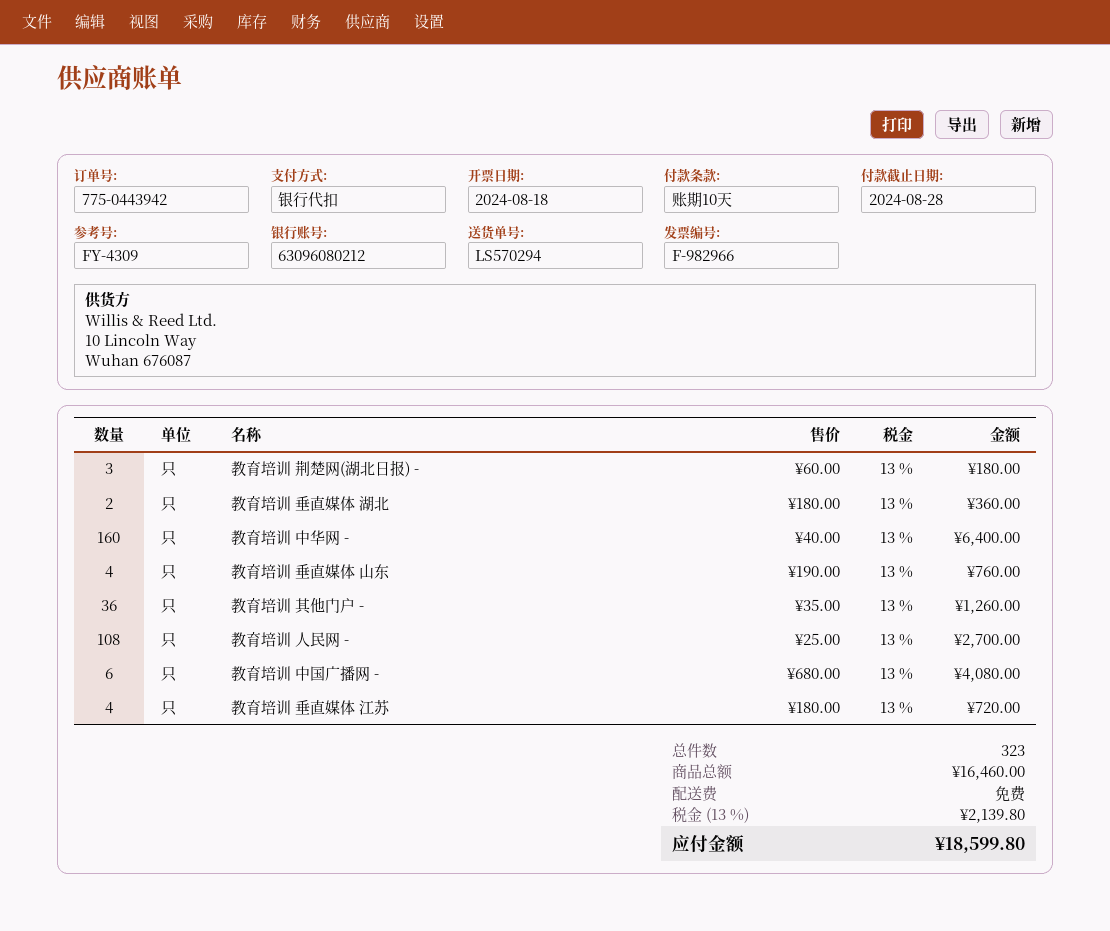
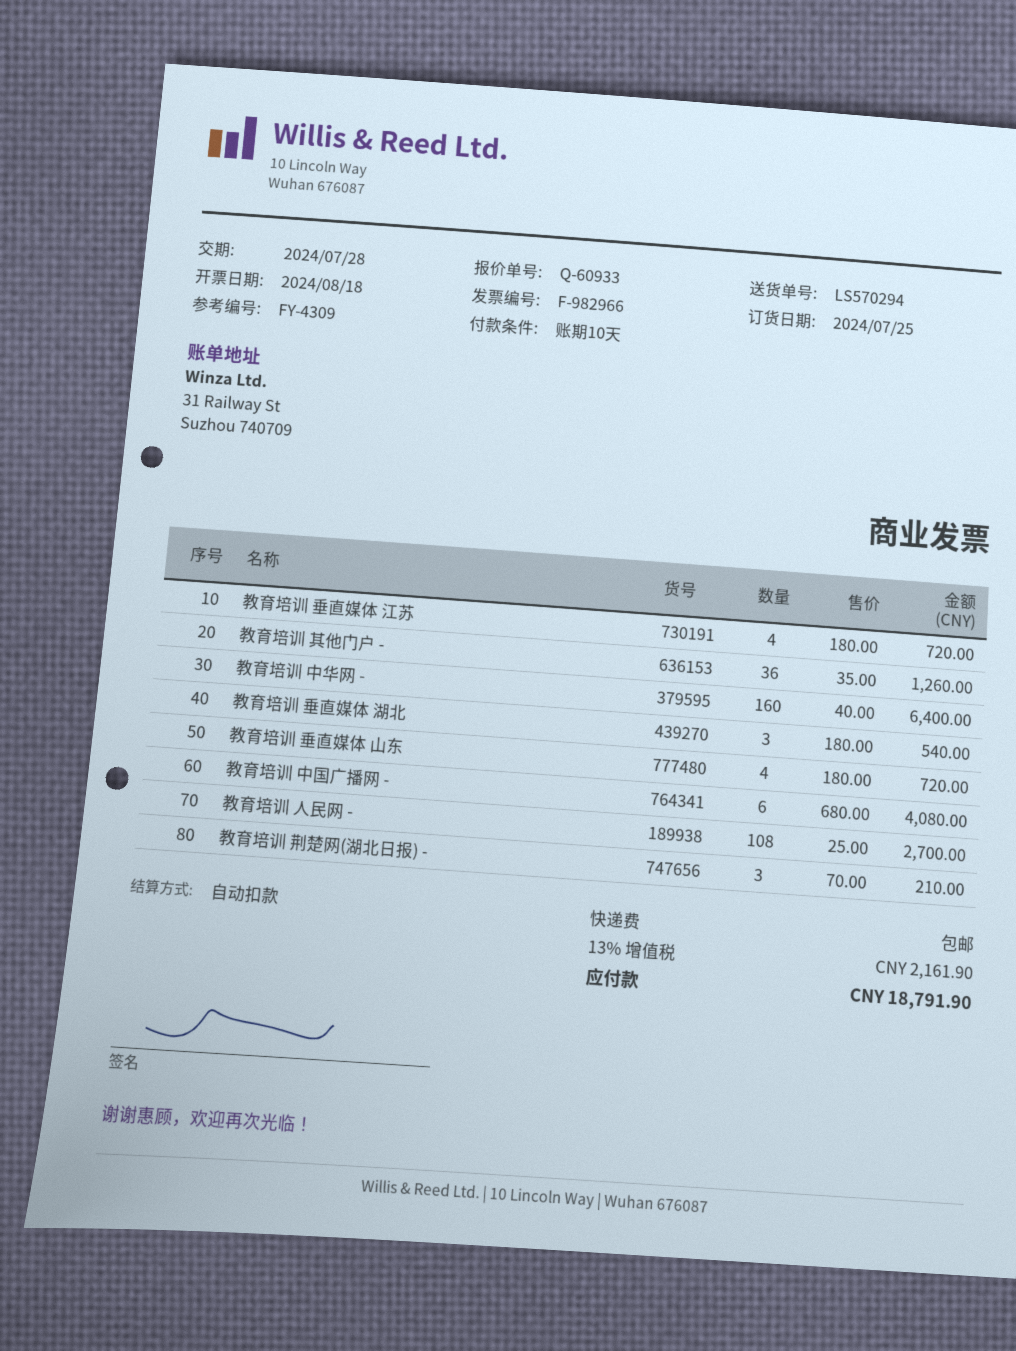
教育培训 荆楚网(湖北日报) -: 3 x 60.00 = 180.00 -> 3 x 70.00 = 210.00
教育培训 垂直媒体 湖北: 2 x 180.00 = 360.00 -> 3 x 180.00 = 540.00
教育培训 垂直媒体 山东: 4 x 190.00 = 760.00 -> 4 x 180.00 = 720.00
tax: 13% = 2139.80 -> 13% = 2161.90
total: 18599.80 -> 18791.90

